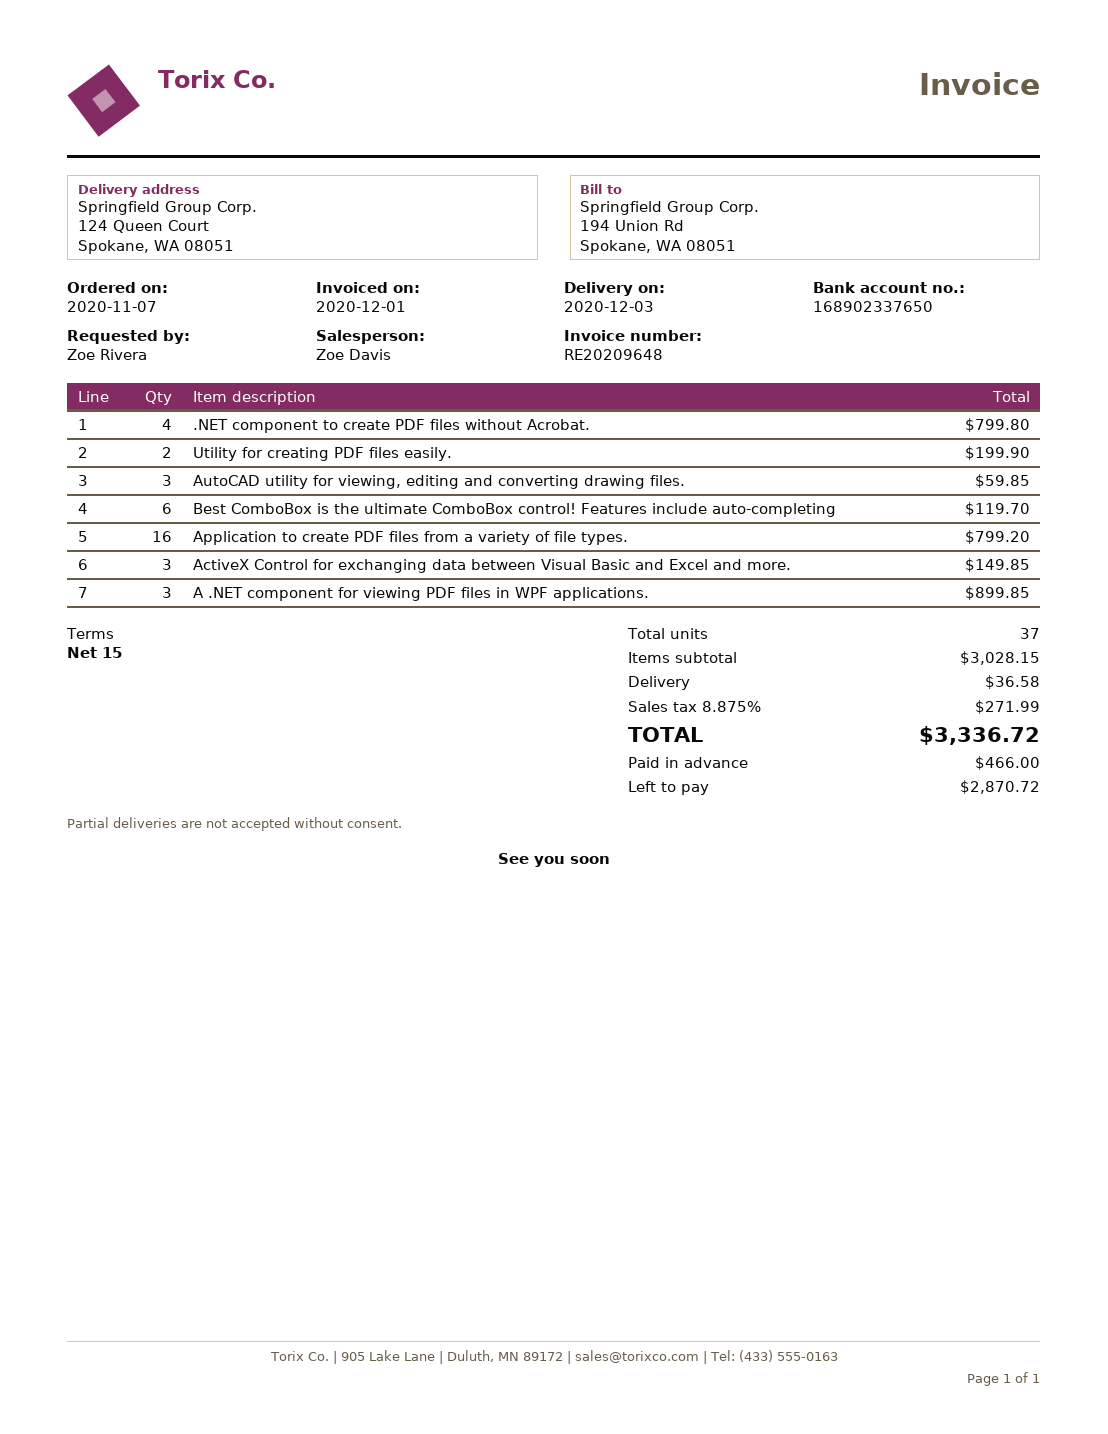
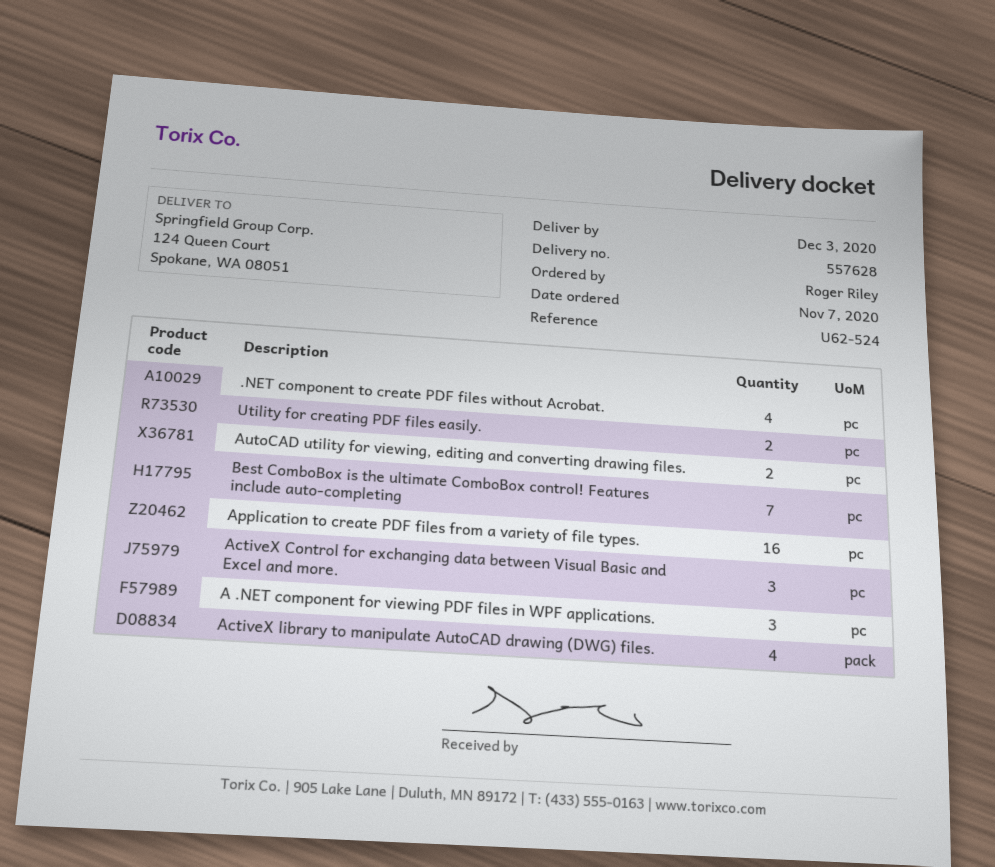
ordered by: Zoe Rivera -> Roger Riley
AutoCAD utility for viewing, editing and converting drawing files.: 3 -> 2
Best ComboBox is the ultimate ComboBox control! Features include auto-completing: 6 -> 7
ActiveX library to manipulate AutoCAD drawing (DWG) files.: none -> 4

